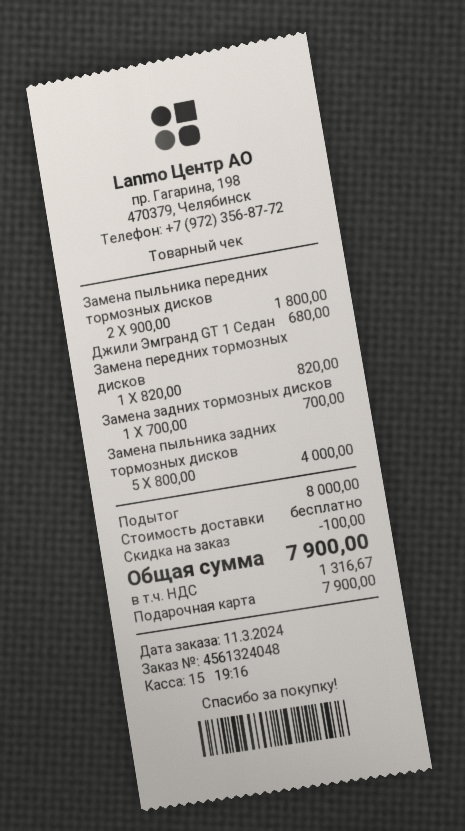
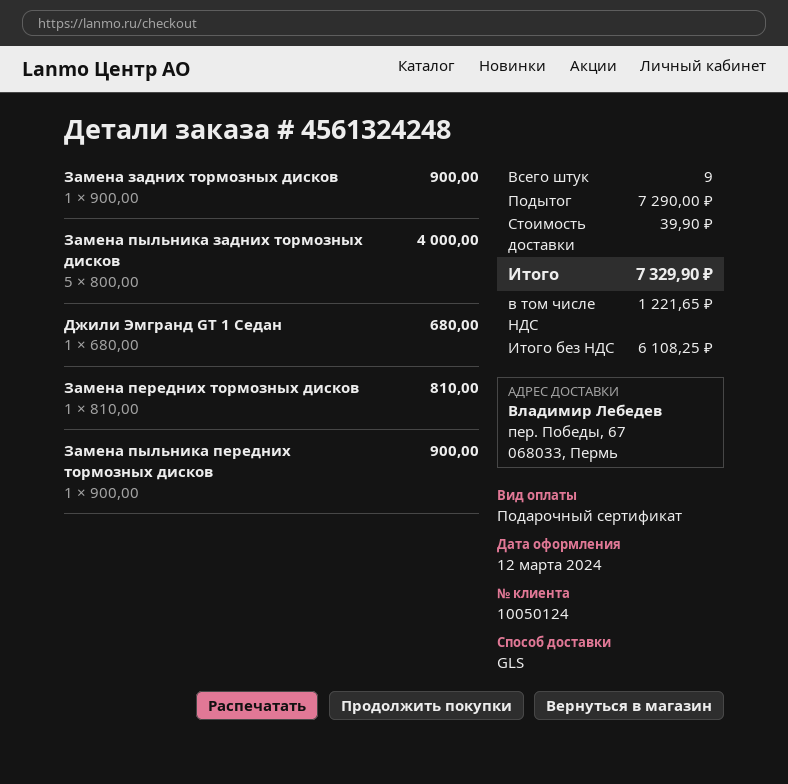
order number: 4561324048 -> 4561324248
order date: 2024-03-11 -> 2024-03-12
Замена пыльника передних тормозных дисков: 2 x 900.00 = 1800.00 -> 1 x 900.00 = 900.00
Замена передних тормозных дисков: 1 x 820.00 = 820.00 -> 1 x 810.00 = 810.00
Замена задних тормозных дисков: 1 x 700.00 = 700.00 -> 1 x 900.00 = 900.00
subtotal: 8000.00 -> 7290.00
discount: 100.00 -> none
shipping: 0.00 -> 39.90
tax: 1316.67 -> 1221.65
total: 7900.00 -> 7329.90

